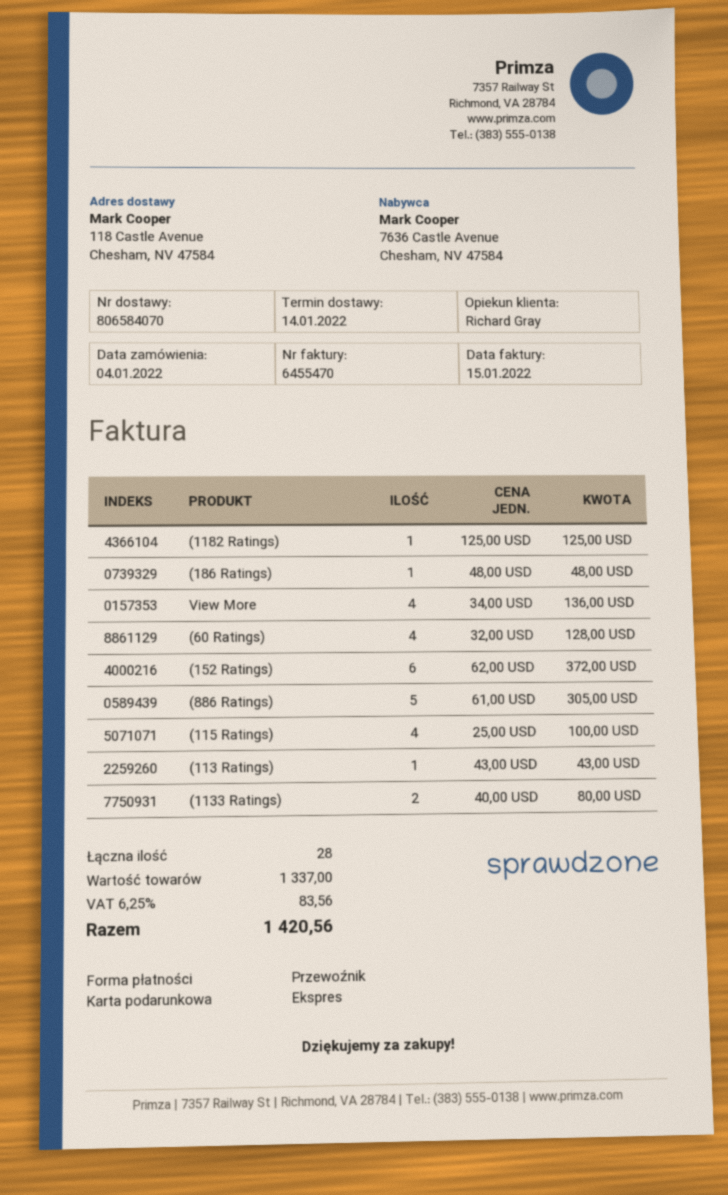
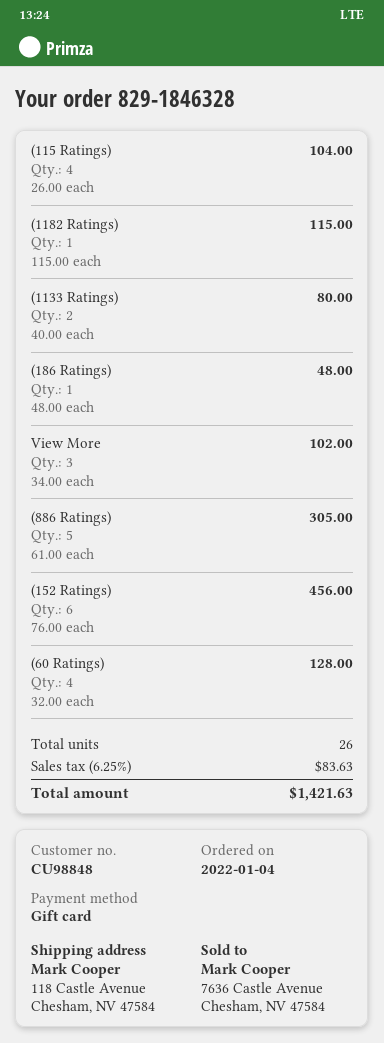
(1182 Ratings): 1 x 125.00 = 125.00 -> 1 x 115.00 = 115.00
View More: 4 x 34.00 = 136.00 -> 3 x 34.00 = 102.00
(152 Ratings): 6 x 62.00 = 372.00 -> 6 x 76.00 = 456.00
(115 Ratings): 4 x 25.00 = 100.00 -> 4 x 26.00 = 104.00
(113 Ratings): 1 x 43.00 = 43.00 -> none
total quantity: 28 -> 26
tax: 6.25% = 83.56 -> 6.25% = 83.63
total: 1420.56 -> 1421.63

